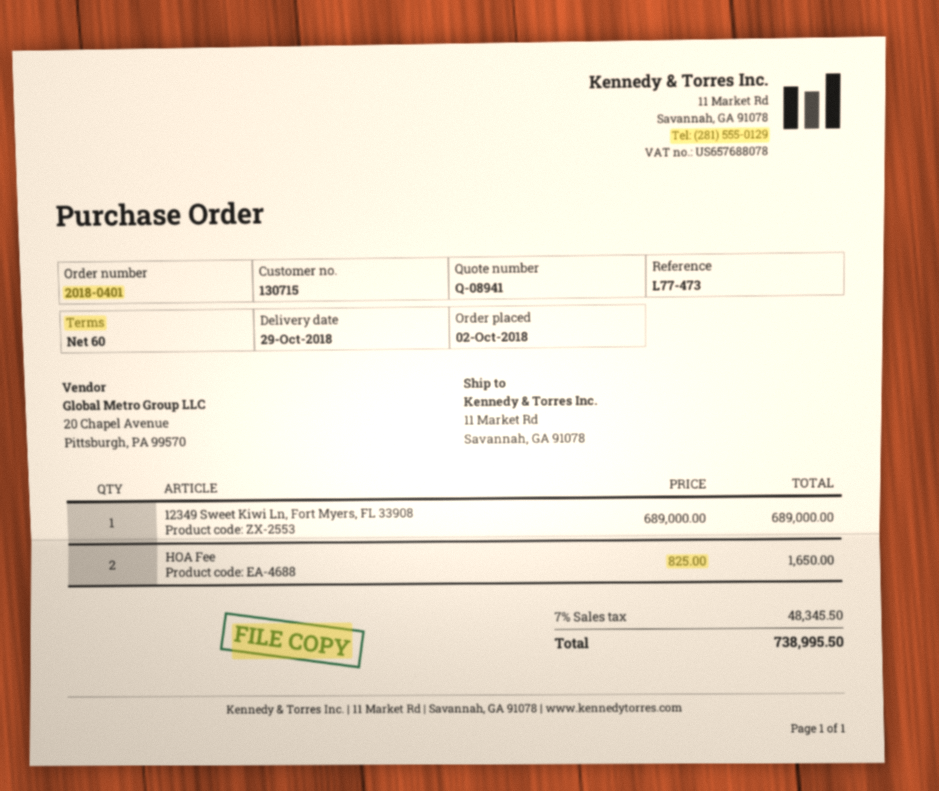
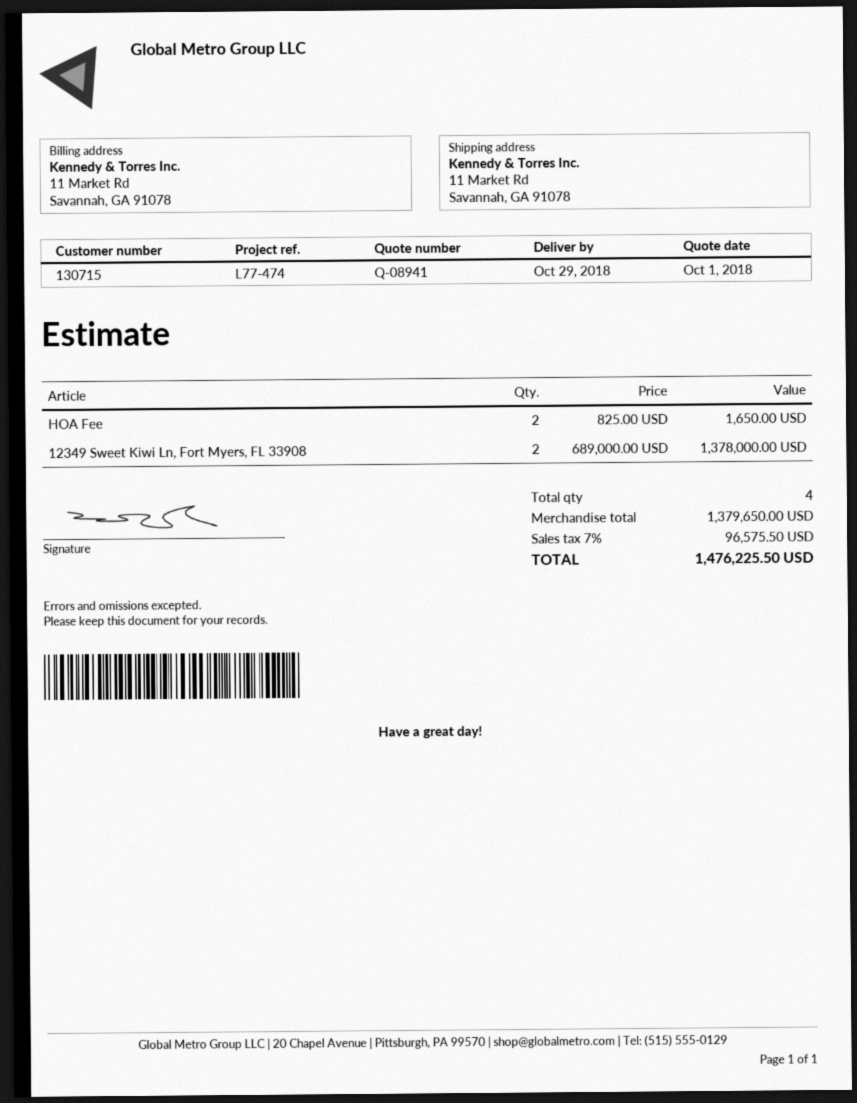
reference: L77-473 -> L77-474
12349 Sweet Kiwi Ln, Fort Myers, FL 33908: 1 x 689000.00 = 689000.00 -> 2 x 689000.00 = 1378000.00
tax: 7% = 48345.50 -> 7% = 96575.50
total: 738995.50 -> 1476225.50

